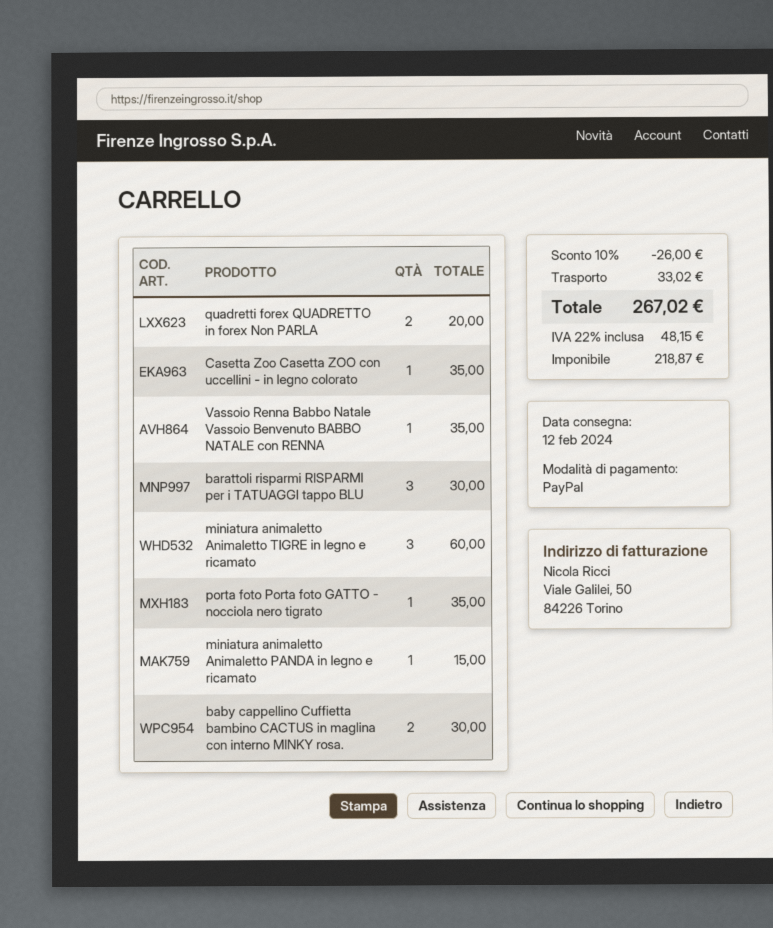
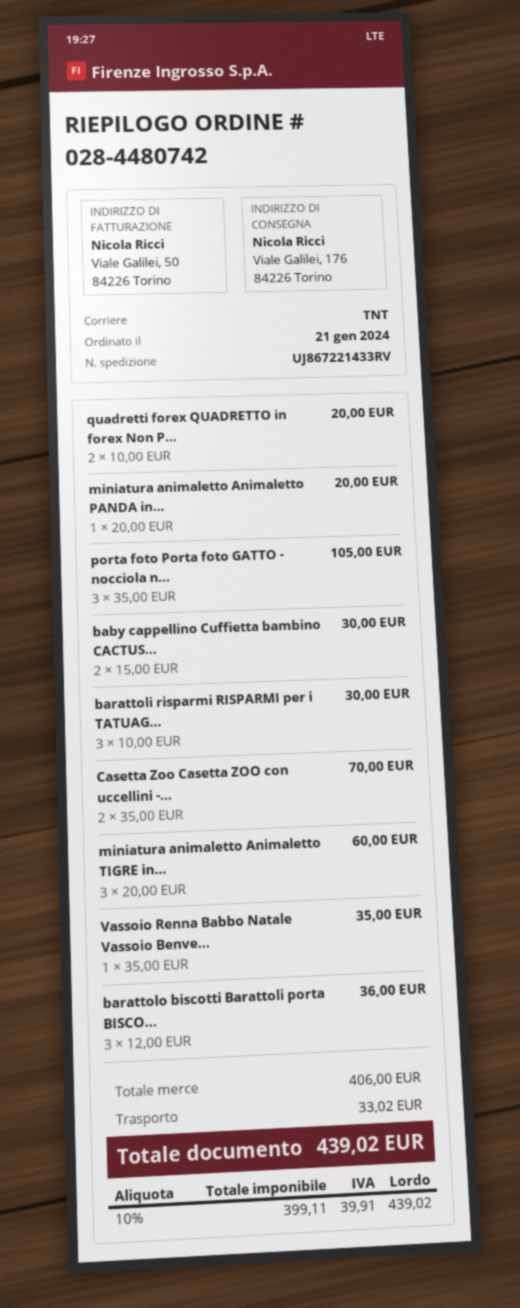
Casetta Zoo Casetta ZOO con uccellini - in legno colorato: 1 for 35.00 -> 2 for 70.00
porta foto Porta foto GATTO - nocciola nero tigrato: 1 for 35.00 -> 3 for 105.00
miniatura animaletto Animaletto PANDA in legno e ricamato: 1 for 15.00 -> 1 for 20.00
barattolo biscotti Barattoli porta BISCO...: none -> 3 for 36.00
discount: 10% = 26.00 -> none
net: 218.87 -> 399.11
tax: 22% = 48.15 -> 10% = 39.91
total: 267.02 -> 439.02

